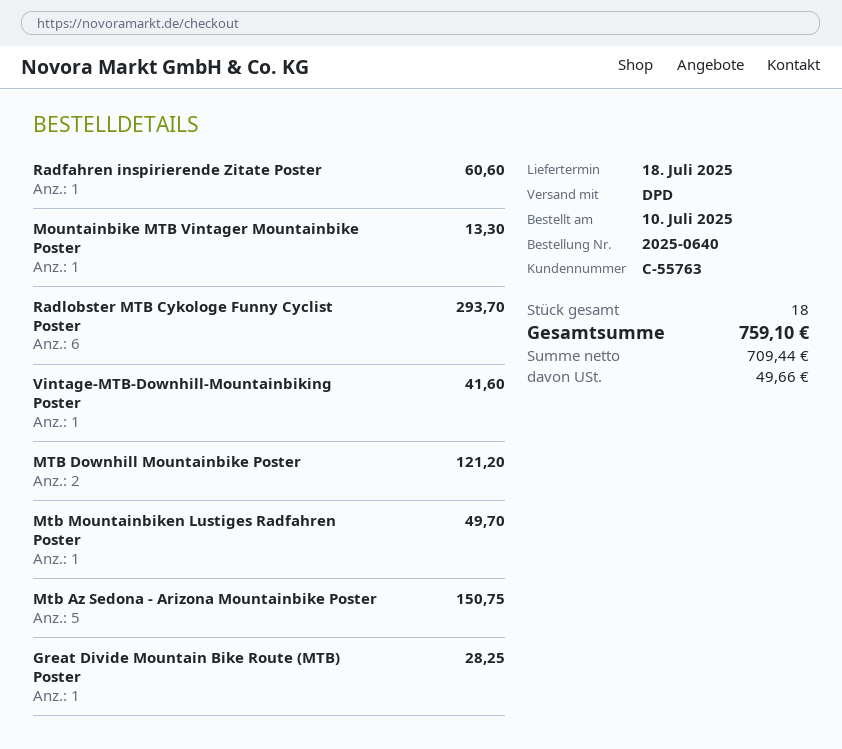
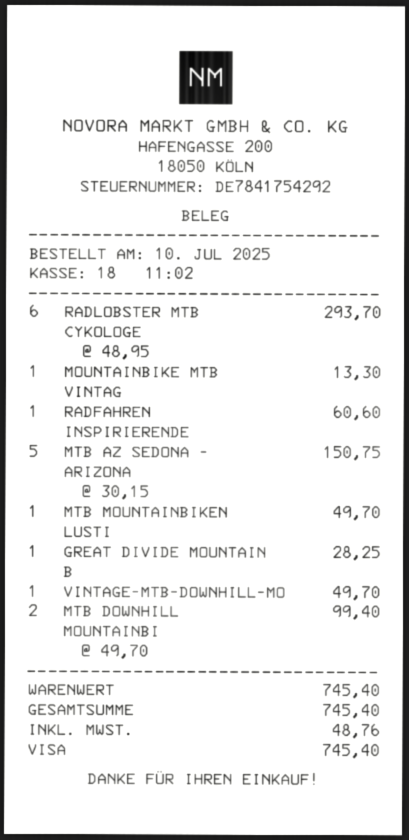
Vintage-MTB-Downhill-Mountainbiking Poster: 1 for 41.60 -> 1 for 49.70
MTB Downhill Mountainbike Poster: 2 for 121.20 -> 2 for 99.40
tax: 49.66 -> 48.76
total: 759.10 -> 745.40

